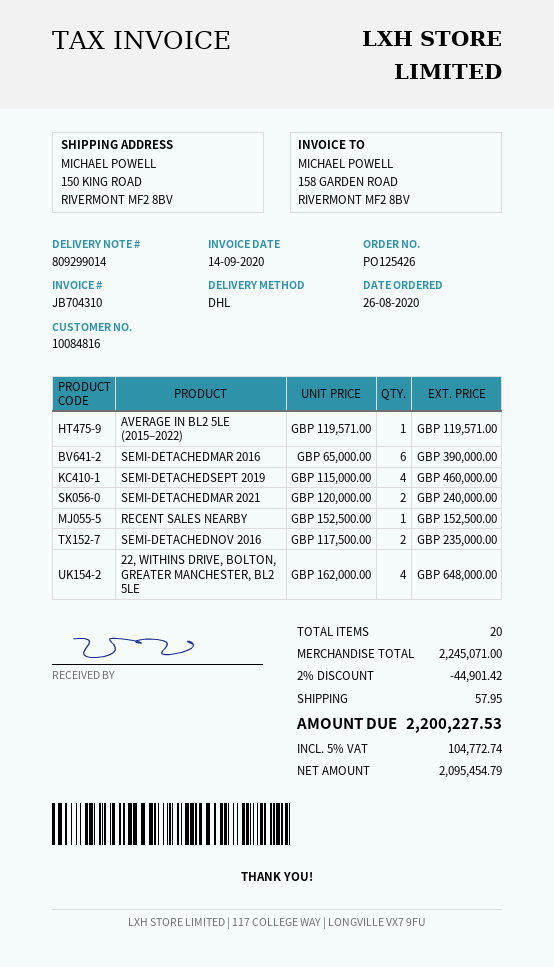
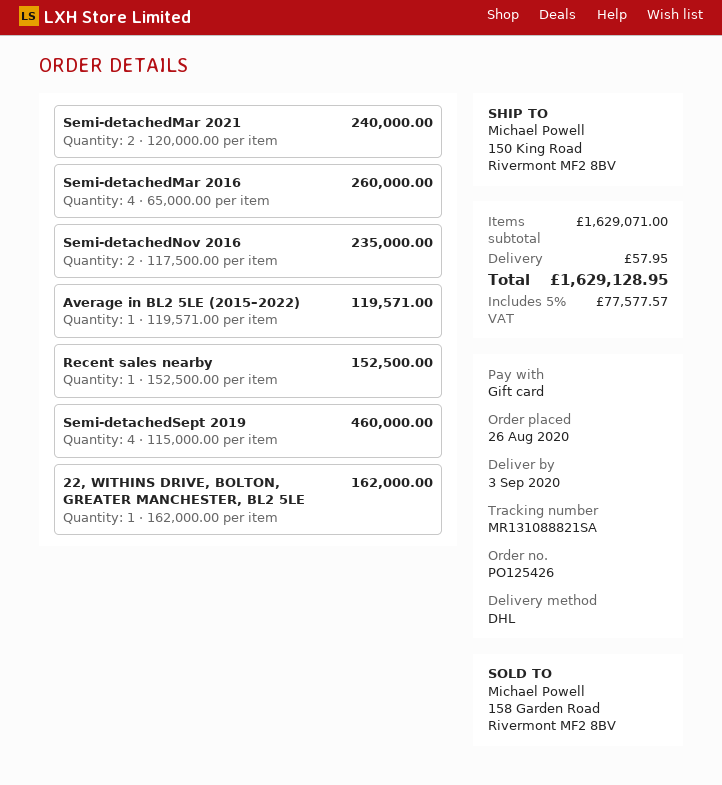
SEMI-DETACHEDMAR 2016: 6 x 65000.00 = 390000.00 -> 4 x 65000.00 = 260000.00
22, WITHINS DRIVE, BOLTON, GREATER MANCHESTER, BL2 5LE: 4 x 162000.00 = 648000.00 -> 1 x 162000.00 = 162000.00
subtotal: 2245071.00 -> 1629071.00
discount: 2% = 44901.42 -> none
tax: 5% = 104772.74 -> 5% = 77577.57
total: 2200227.53 -> 1629128.95

